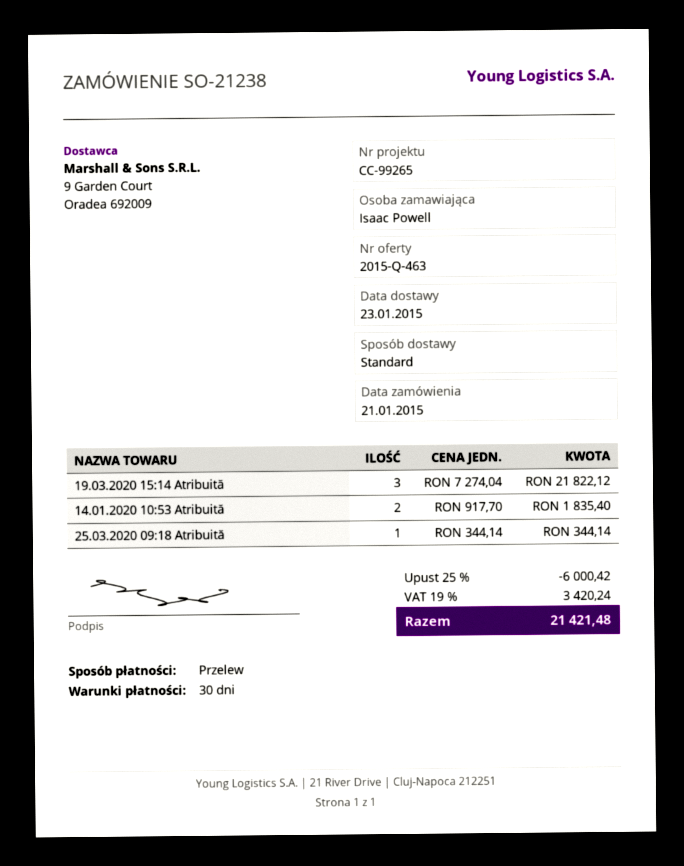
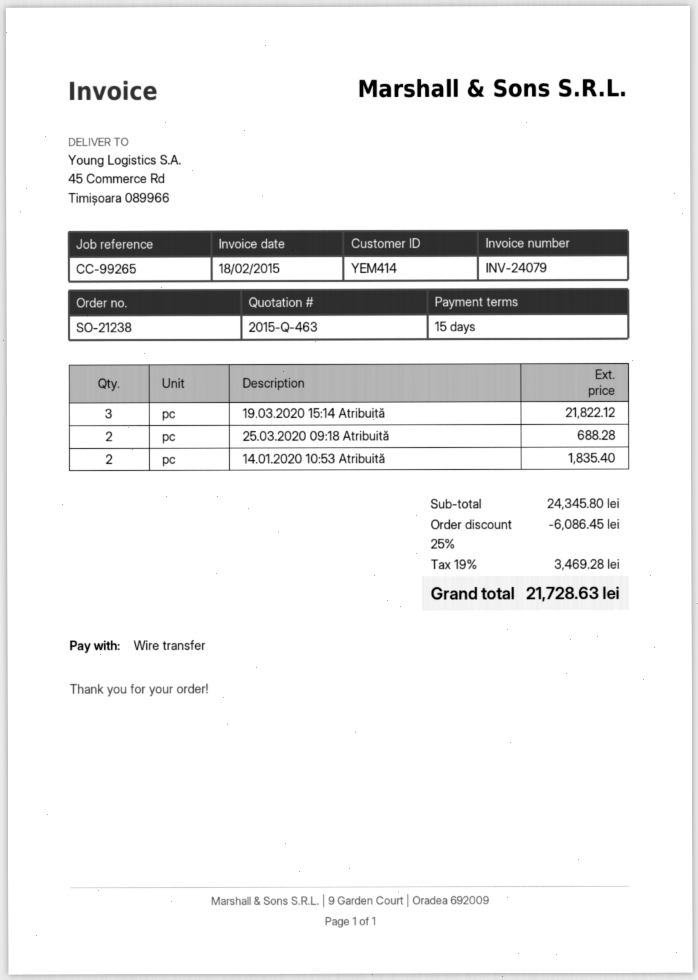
payment terms: 30 days -> 15 days
25.03.2020 09:18 Atribuită: 1 for 344.14 -> 2 for 688.28
discount: 25% = 6000.42 -> 25% = 6086.45
tax: 19% = 3420.24 -> 19% = 3469.28
total: 21421.48 -> 21728.63

